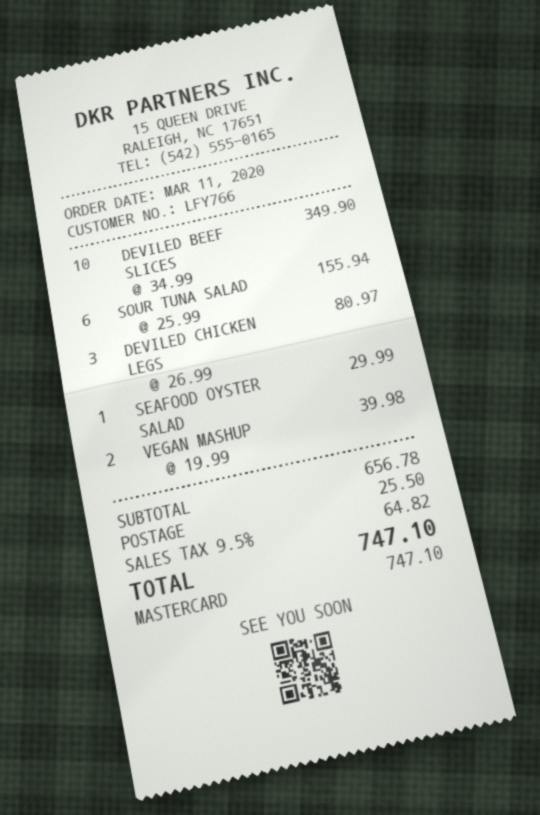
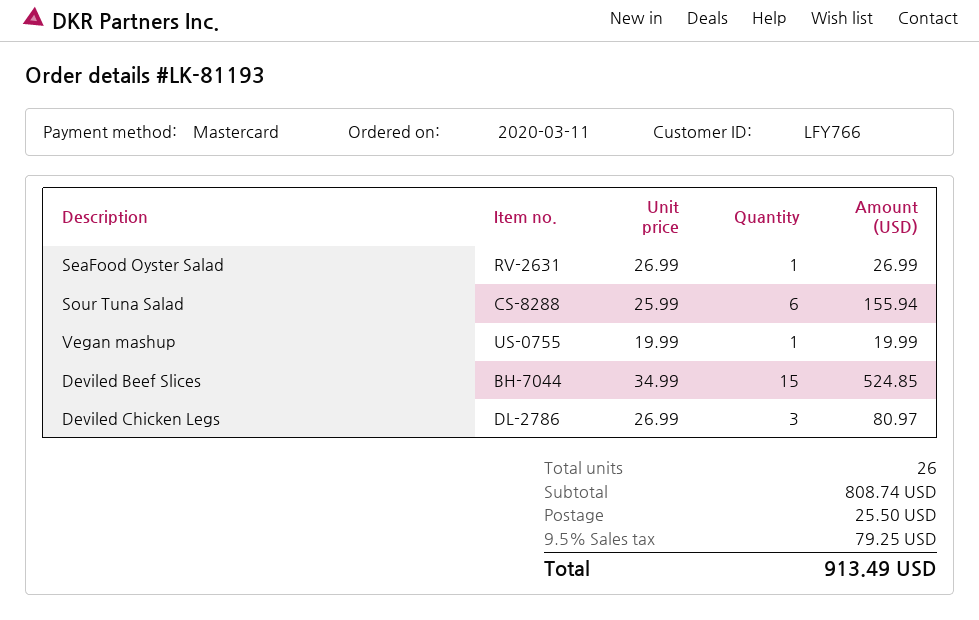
DEVILED BEEF SLICES: 10 x 34.99 = 349.90 -> 15 x 34.99 = 524.85
SEAFOOD OYSTER SALAD: 1 x 29.99 = 29.99 -> 1 x 26.99 = 26.99
VEGAN MASHUP: 2 x 19.99 = 39.98 -> 1 x 19.99 = 19.99
subtotal: 656.78 -> 808.74
tax: 9.5% = 64.82 -> 9.5% = 79.25
total: 747.10 -> 913.49

